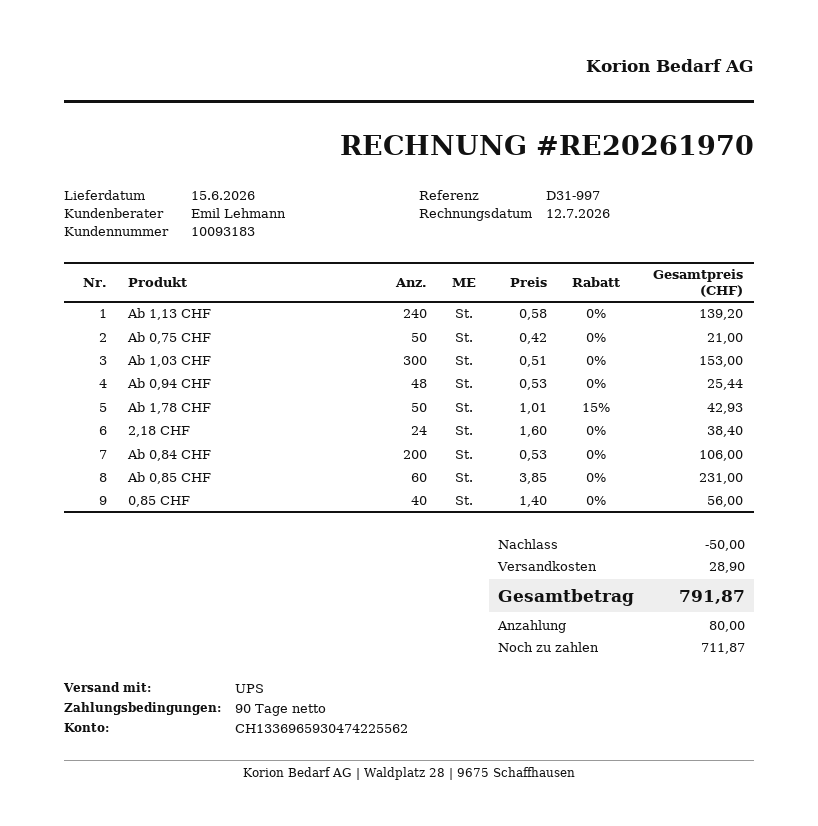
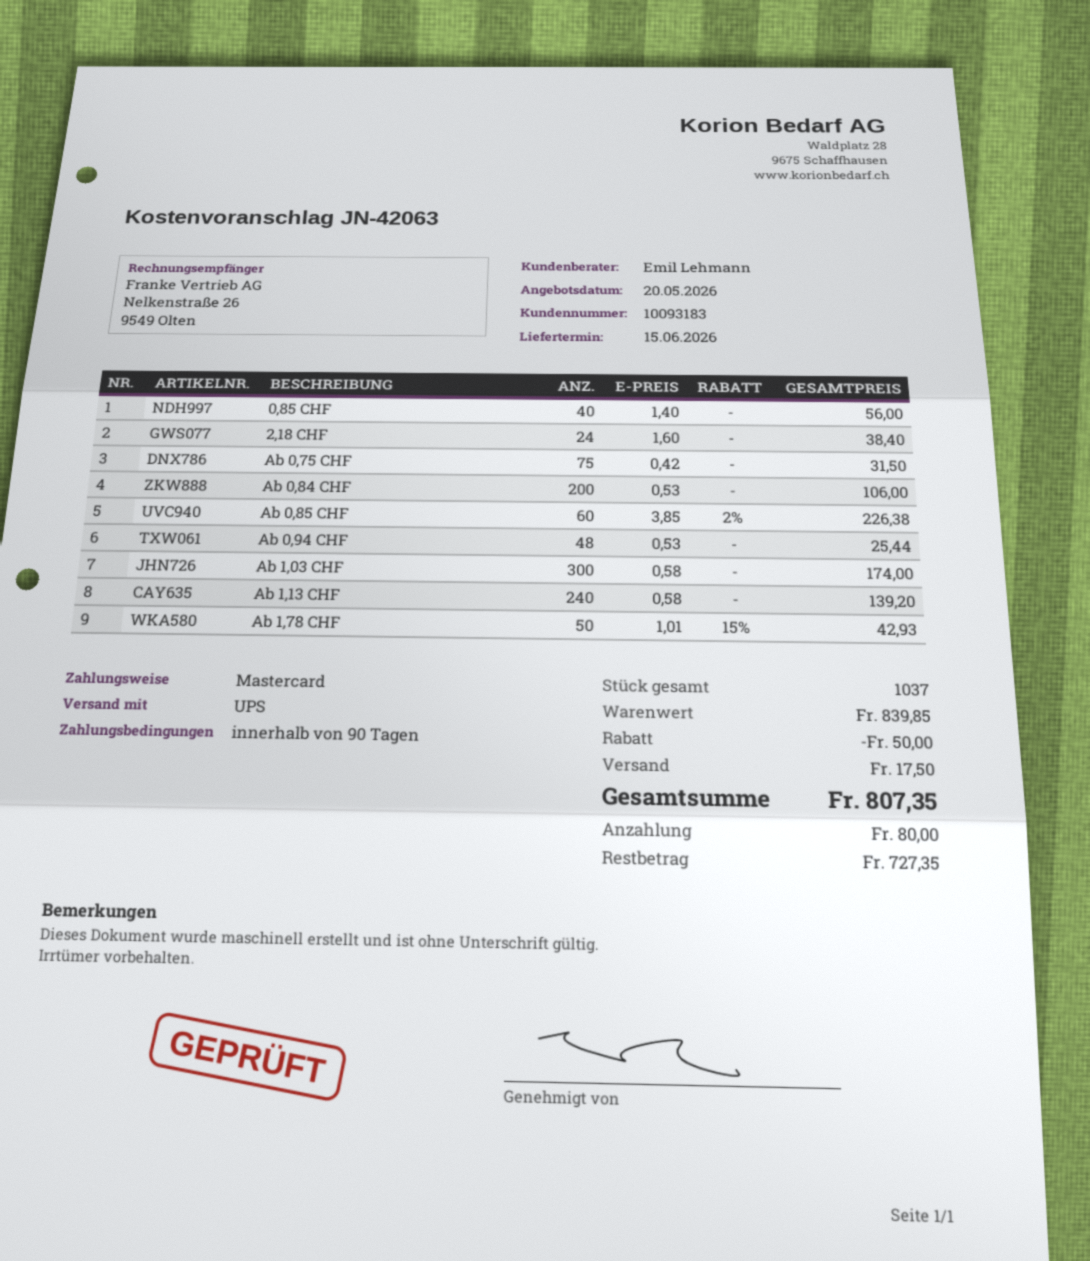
Ab 0,75 CHF: 50 x 0.42 = 21.00 -> 75 x 0.42 = 31.50
Ab 1,03 CHF: 300 x 0.51 = 153.00 -> 300 x 0.58 = 174.00
Ab 0,85 CHF: 60 x 3.85 = 231.00 -> 60 x 3.85 - 2% = 226.38
shipping: 28.90 -> 17.50
total: 791.87 -> 807.35
balance: 711.87 -> 727.35

